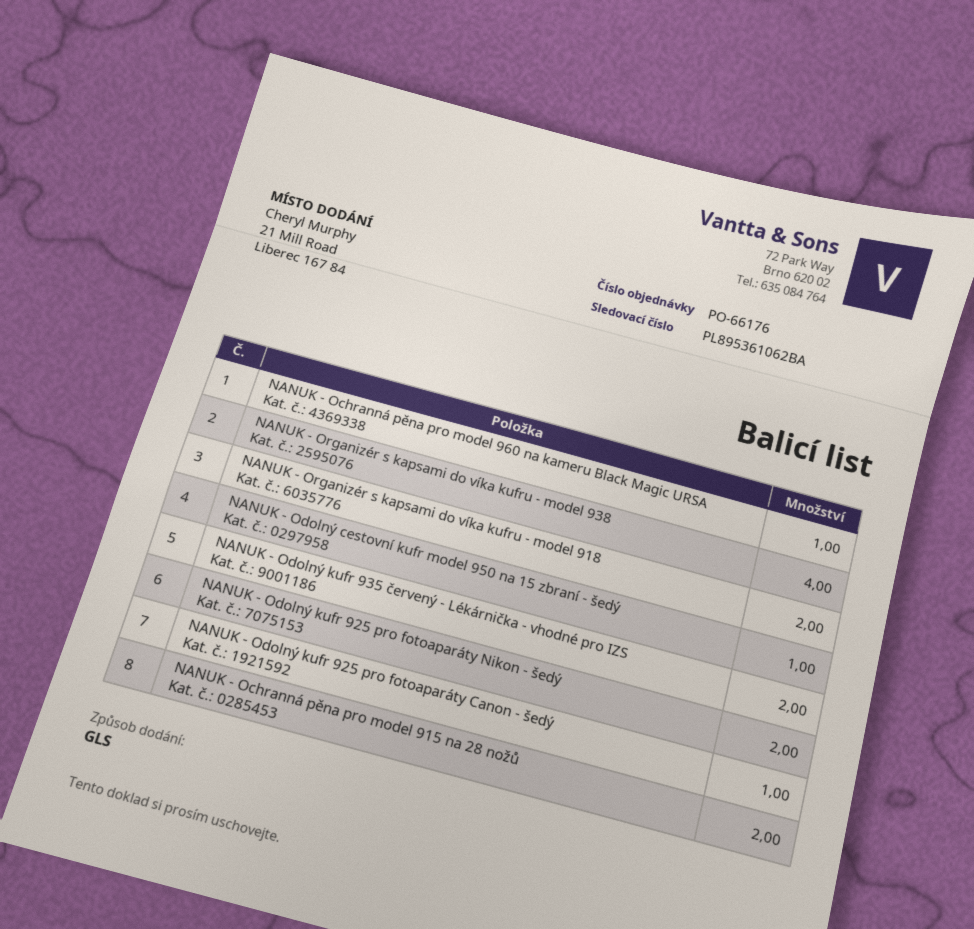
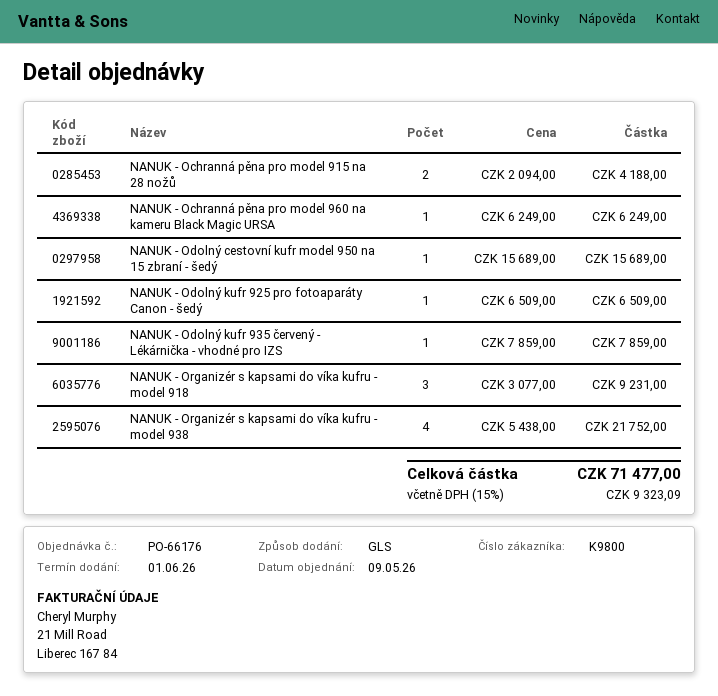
NANUK - Organizér s kapsami do víka kufru - model 918: 2 -> 3
NANUK - Odolný kufr 935 červený - Lékárnička - vhodné pro IZS: 2 -> 1
NANUK - Odolný kufr 925 pro fotoaparáty Nikon - šedý: 2 -> none

